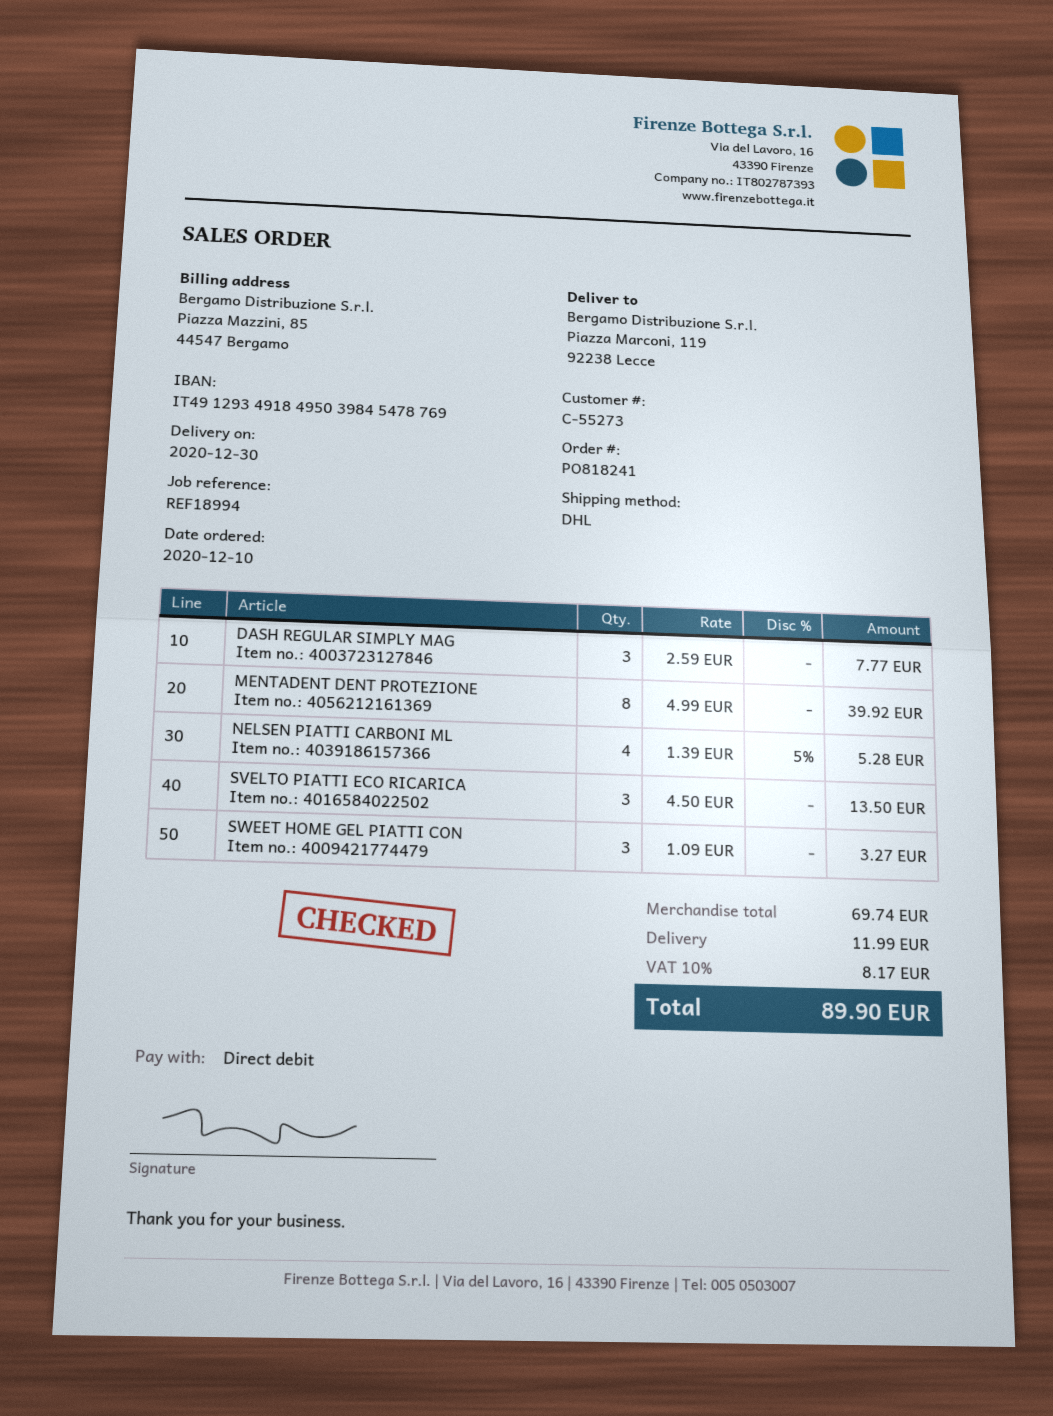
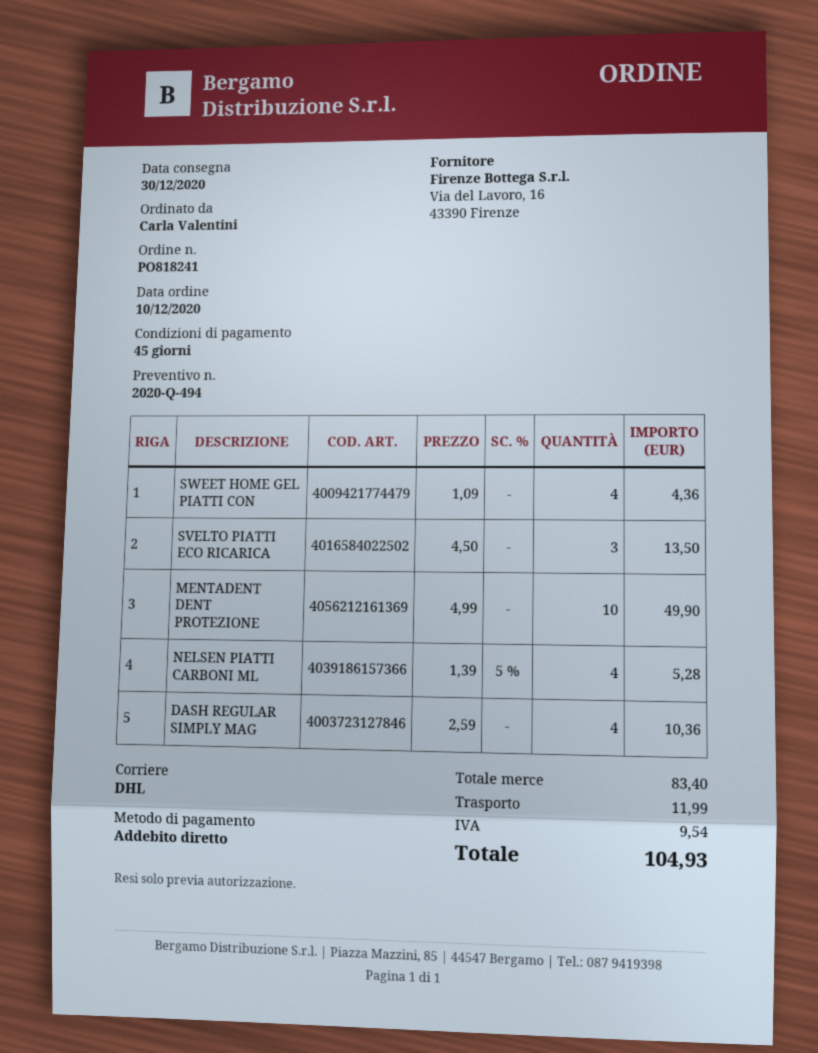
DASH REGULAR SIMPLY MAG: 3 x 2.59 = 7.77 -> 4 x 2.59 = 10.36
MENTADENT DENT PROTEZIONE: 8 x 4.99 = 39.92 -> 10 x 4.99 = 49.90
SWEET HOME GEL PIATTI CON: 3 x 1.09 = 3.27 -> 4 x 1.09 = 4.36
subtotal: 69.74 -> 83.40
tax: 8.17 -> 9.54
total: 89.90 -> 104.93

